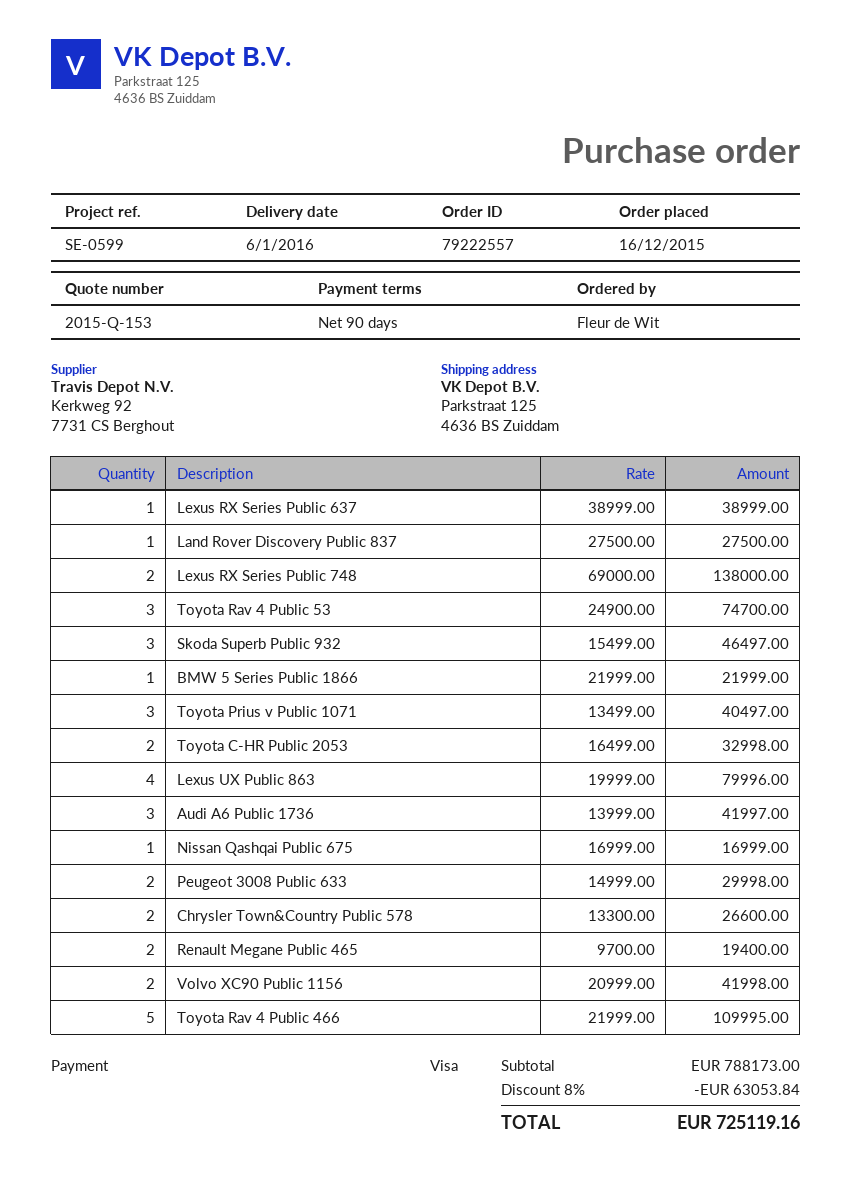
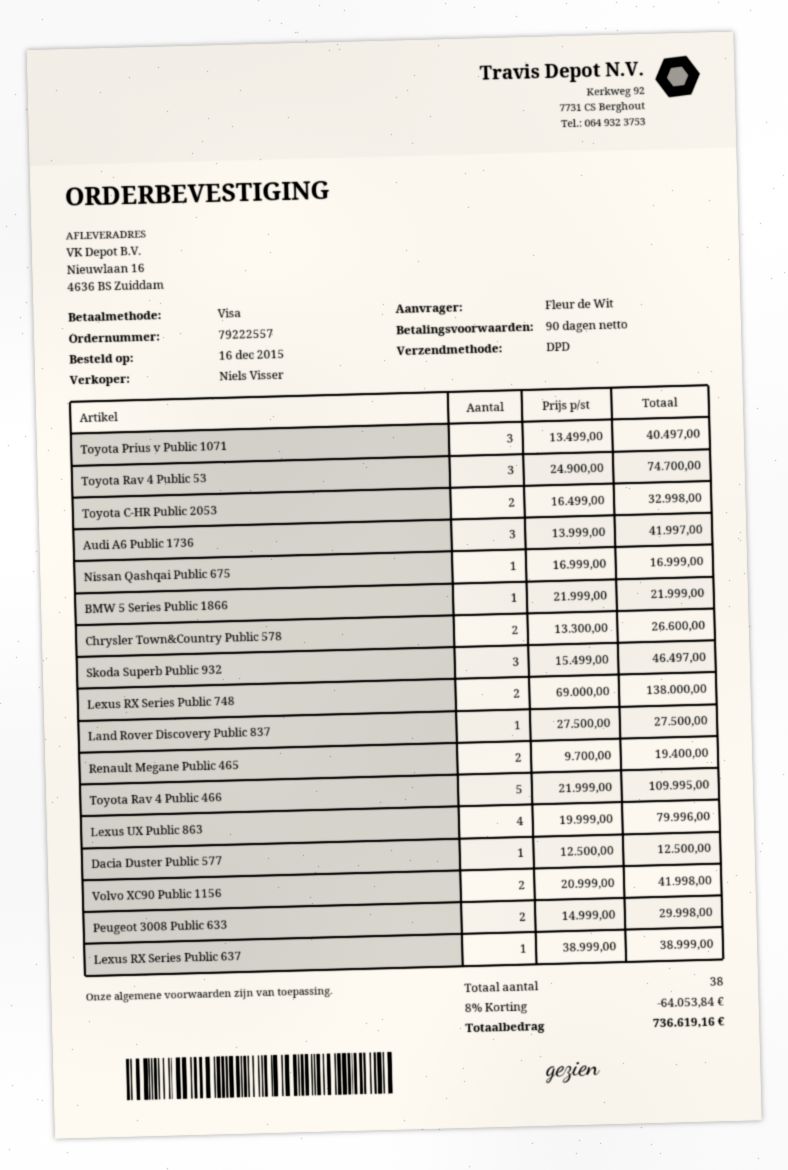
ship to: Parkstraat 125, 4636 BS Zuiddam -> Nieuwlaan 16, 4636 BS Zuiddam
Dacia Duster Public 577: none -> 1 x 12500.00 = 12500.00
discount: 8% = 63053.84 -> 8% = 64053.84
total: 725119.16 -> 736619.16

